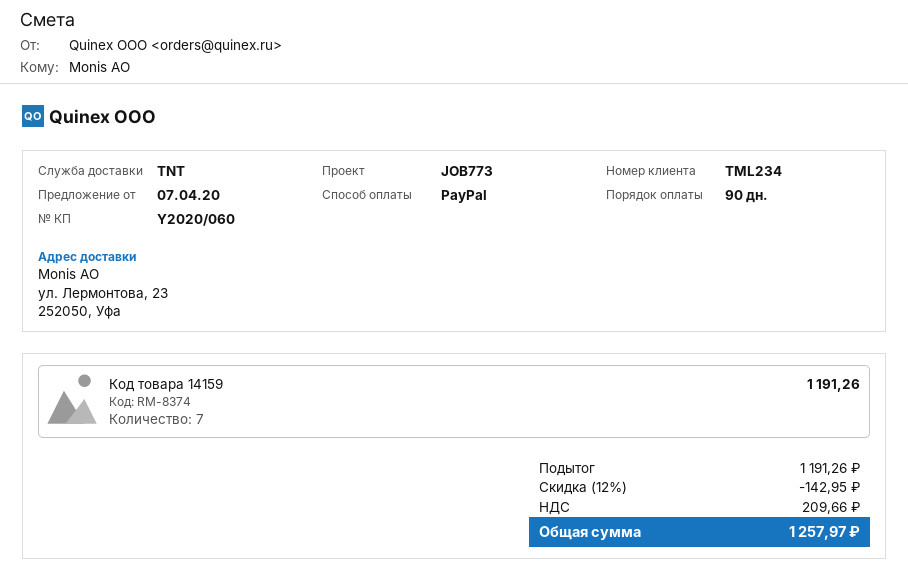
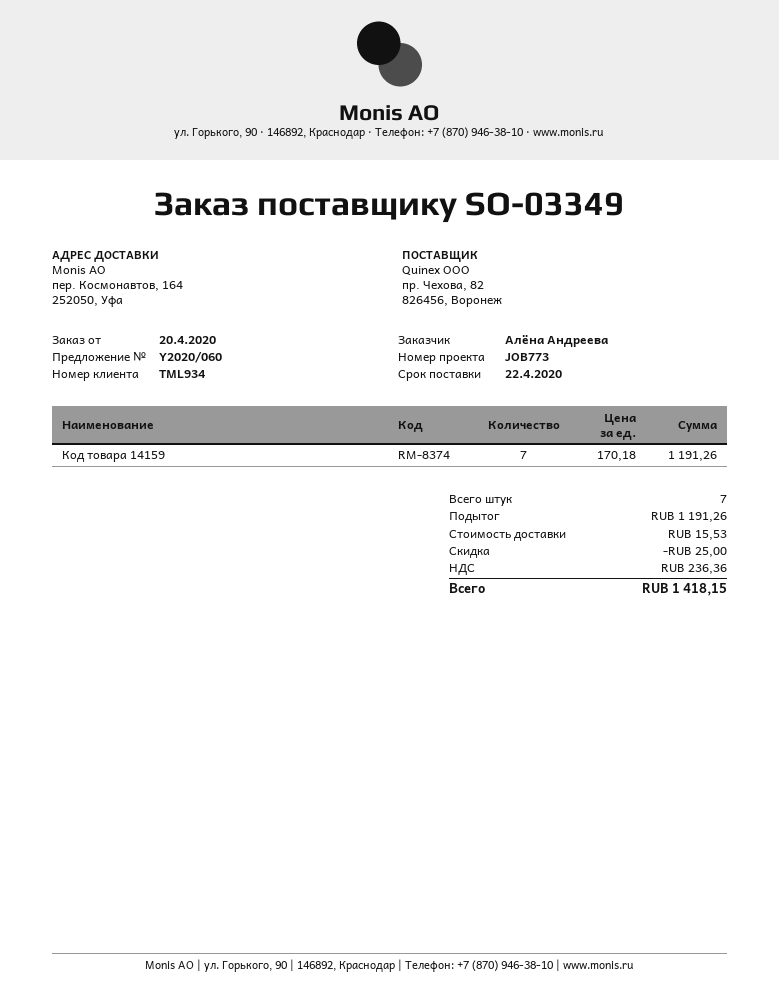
customer number: TML234 -> TML934
ship to: ул. Лермонтова, 23, 252050, Уфа -> пер. Космонавтов, 164, 252050, Уфа
discount: 142.95 -> 25.00
shipping: none -> 15.53
tax: 209.66 -> 236.36
total: 1257.97 -> 1418.15

